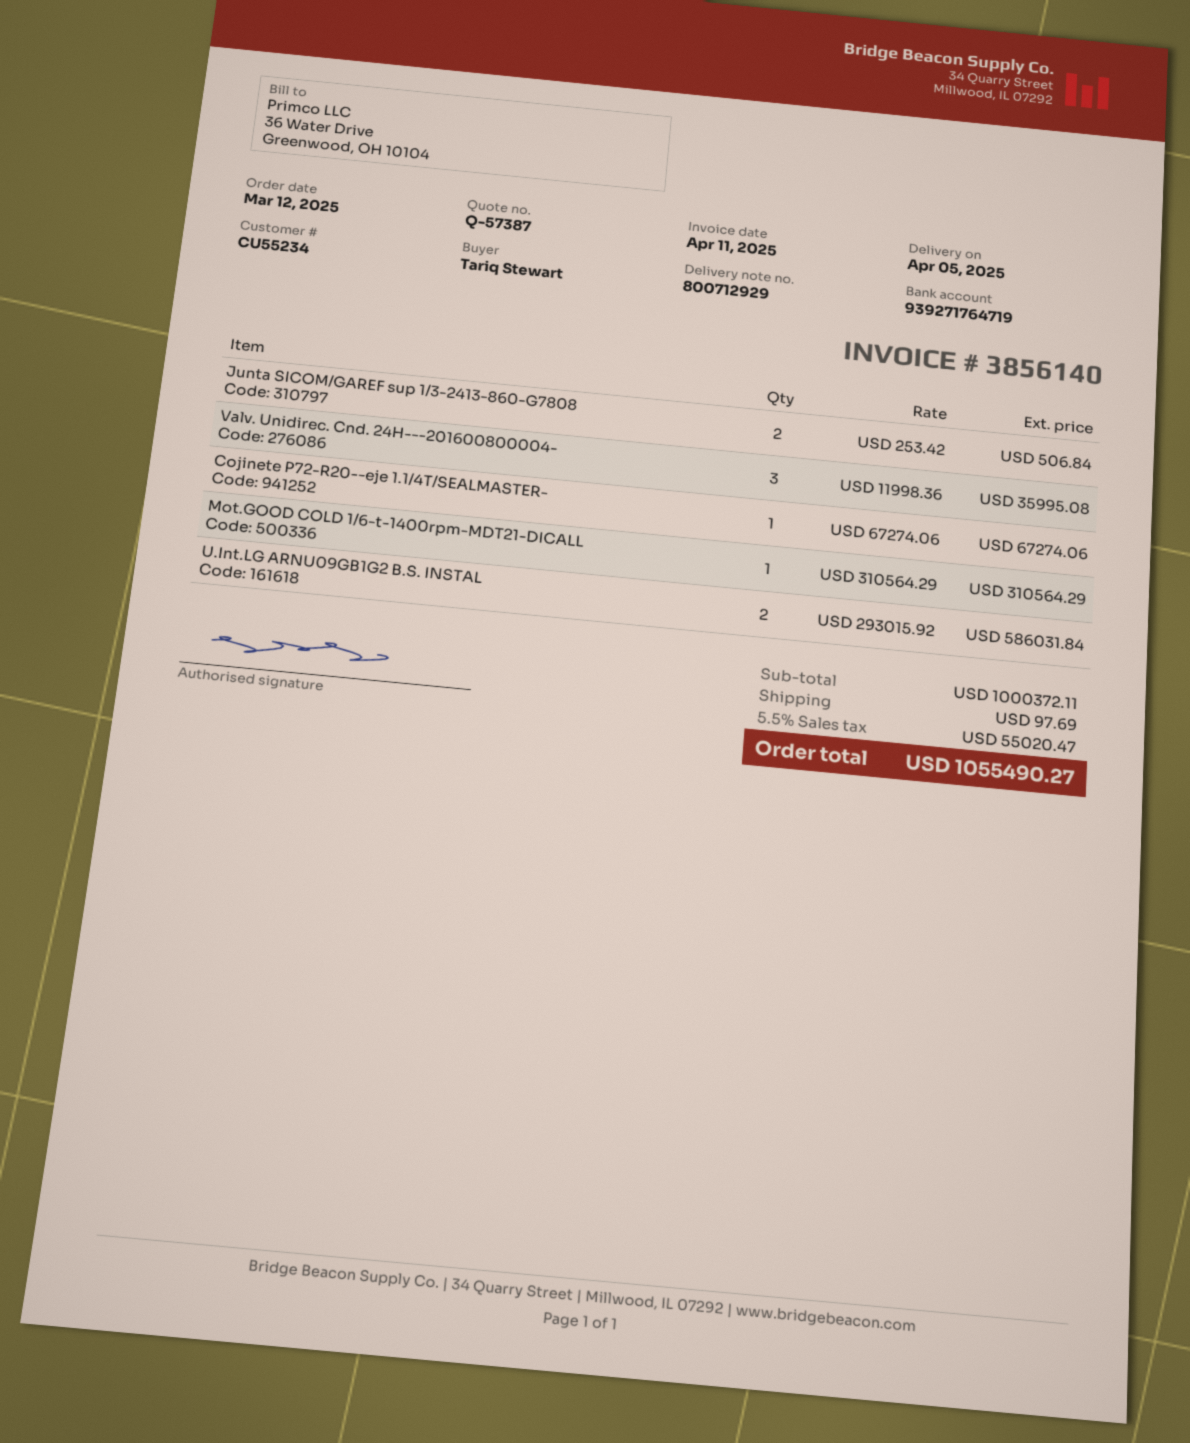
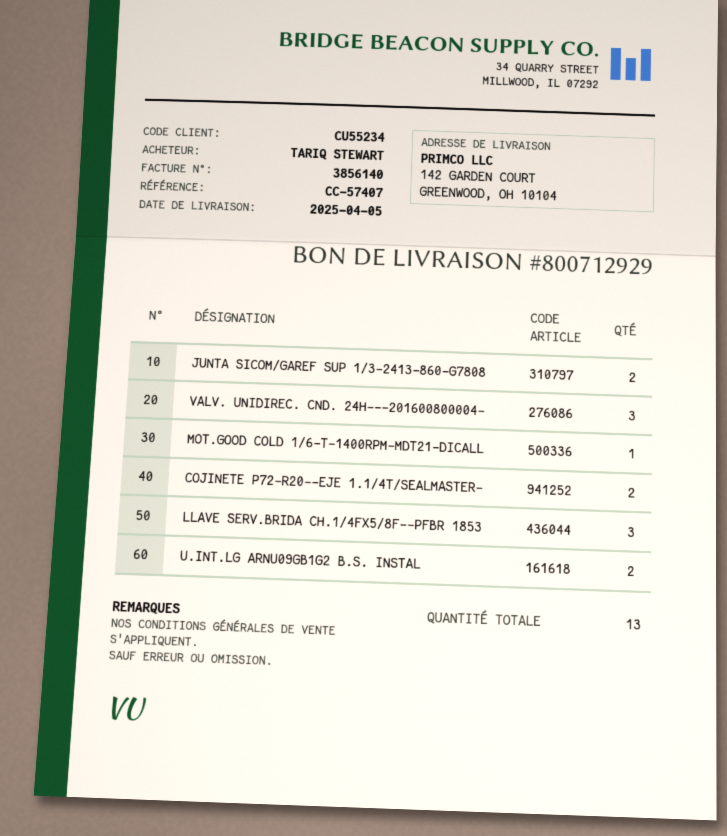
Cojinete P72-R20--eje 1.1/4T/SEALMASTER-: 1 -> 2
LLAVE SERV.BRIDA CH.1/4FX5/8F--PFBR 1853: none -> 3

